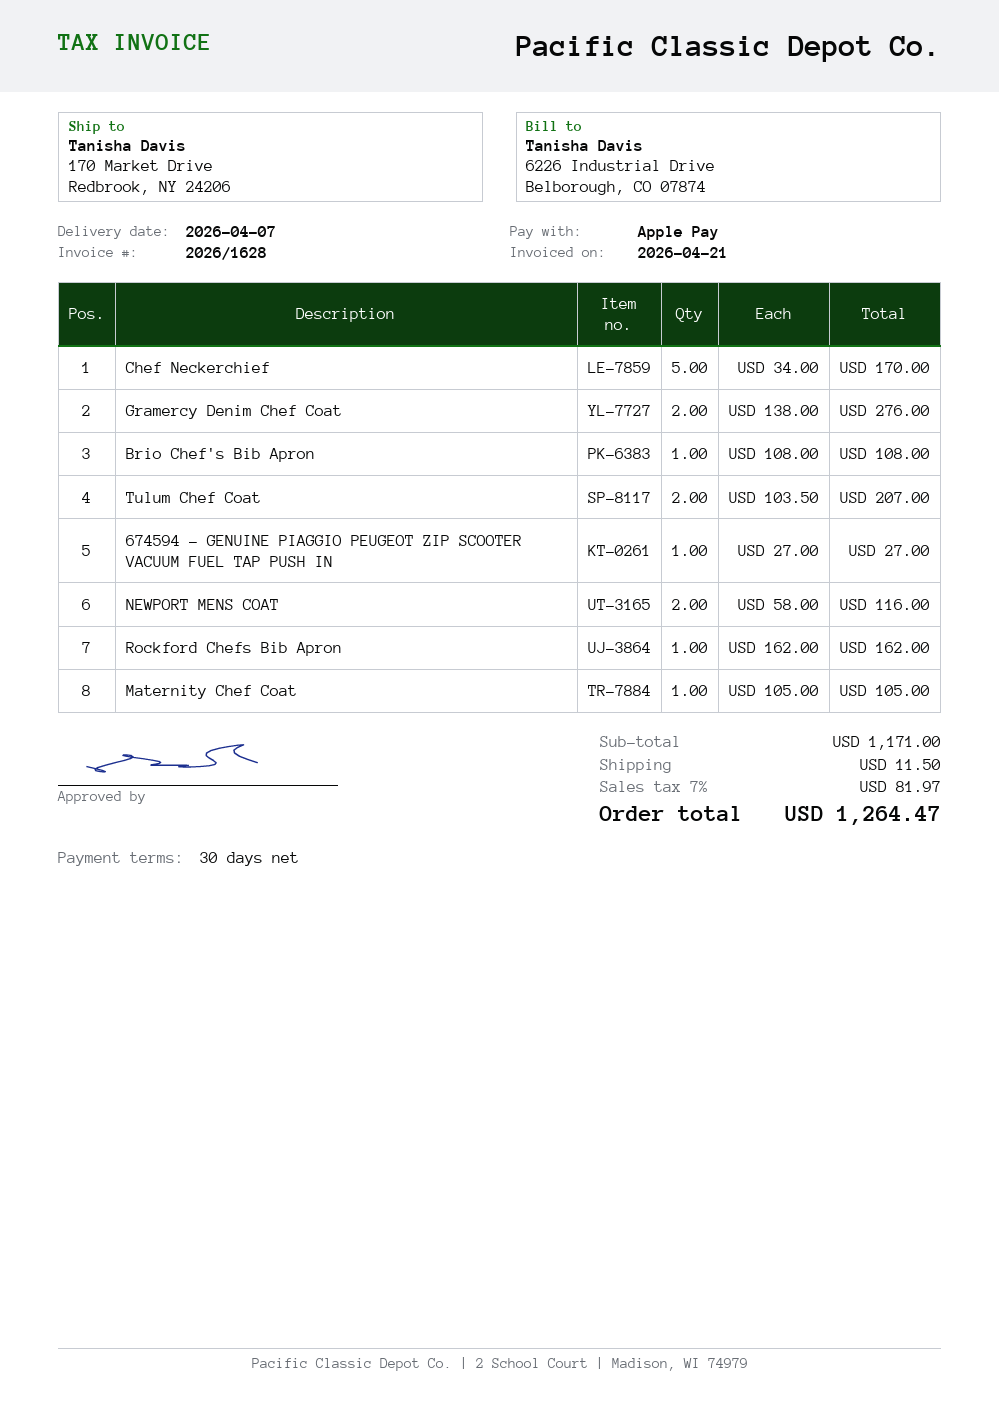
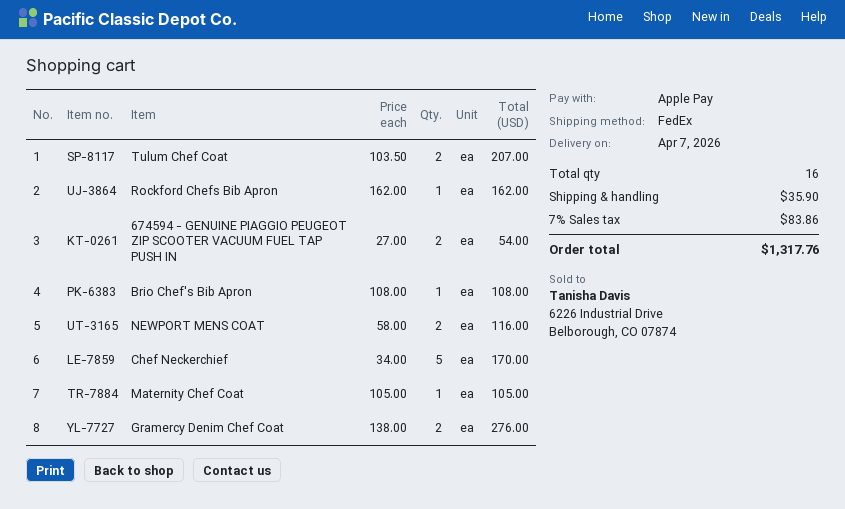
674594 - GENUINE PIAGGIO PEUGEOT ZIP SCOOTER VACUUM FUEL TAP PUSH IN: 1 x 27.00 = 27.00 -> 2 x 27.00 = 54.00
shipping: 11.50 -> 35.90
tax: 7% = 81.97 -> 7% = 83.86
total: 1264.47 -> 1317.76

